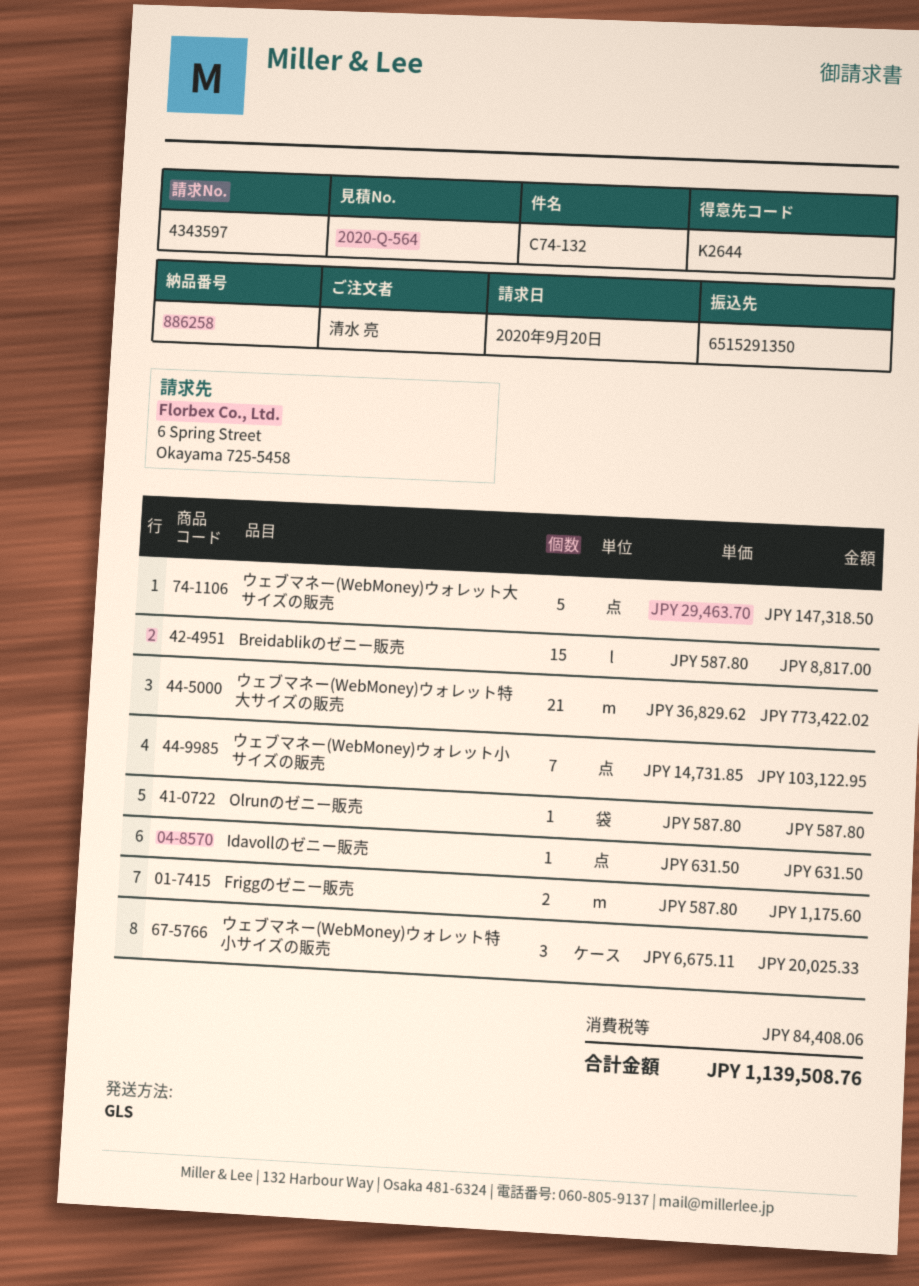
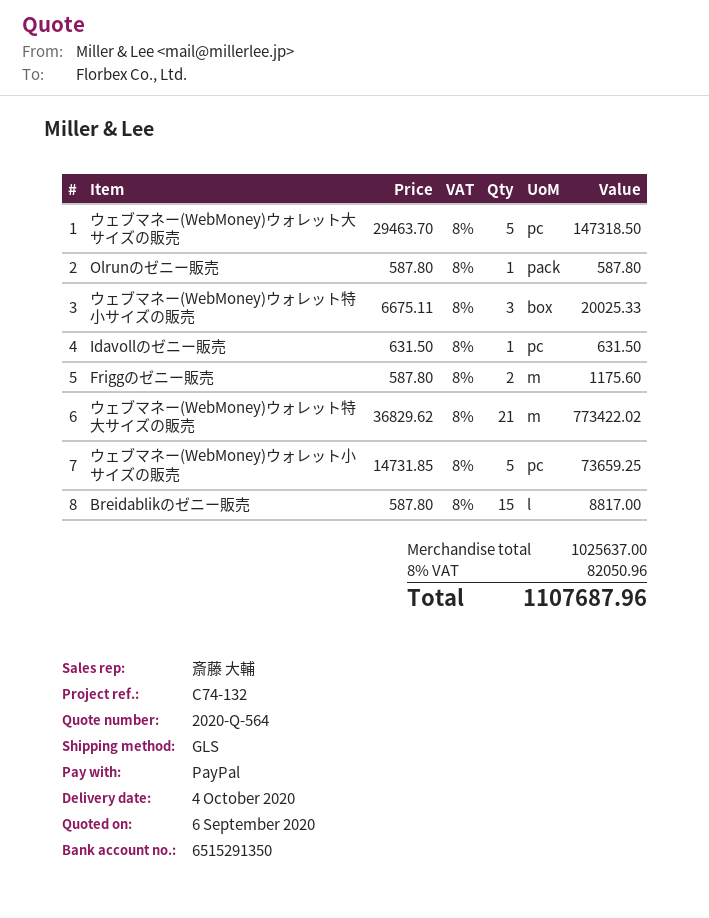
ウェブマネー(WebMoney)ウォレット小サイズの販売: 7 x 14731.85 = 103122.95 -> 5 x 14731.85 = 73659.25
tax: 84408.06 -> 82050.96
total: 1139508.76 -> 1107687.96

